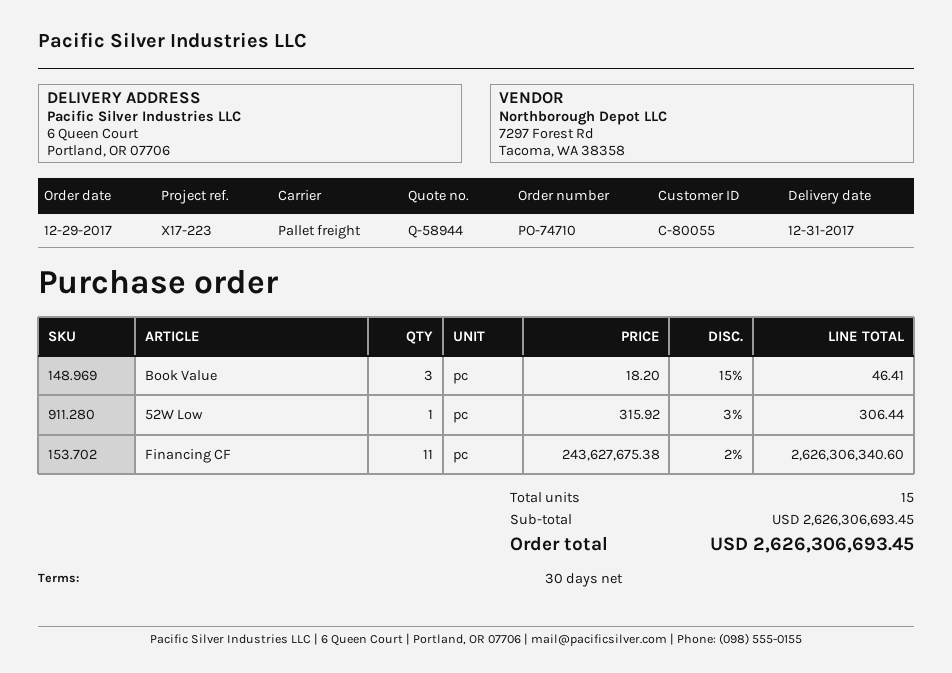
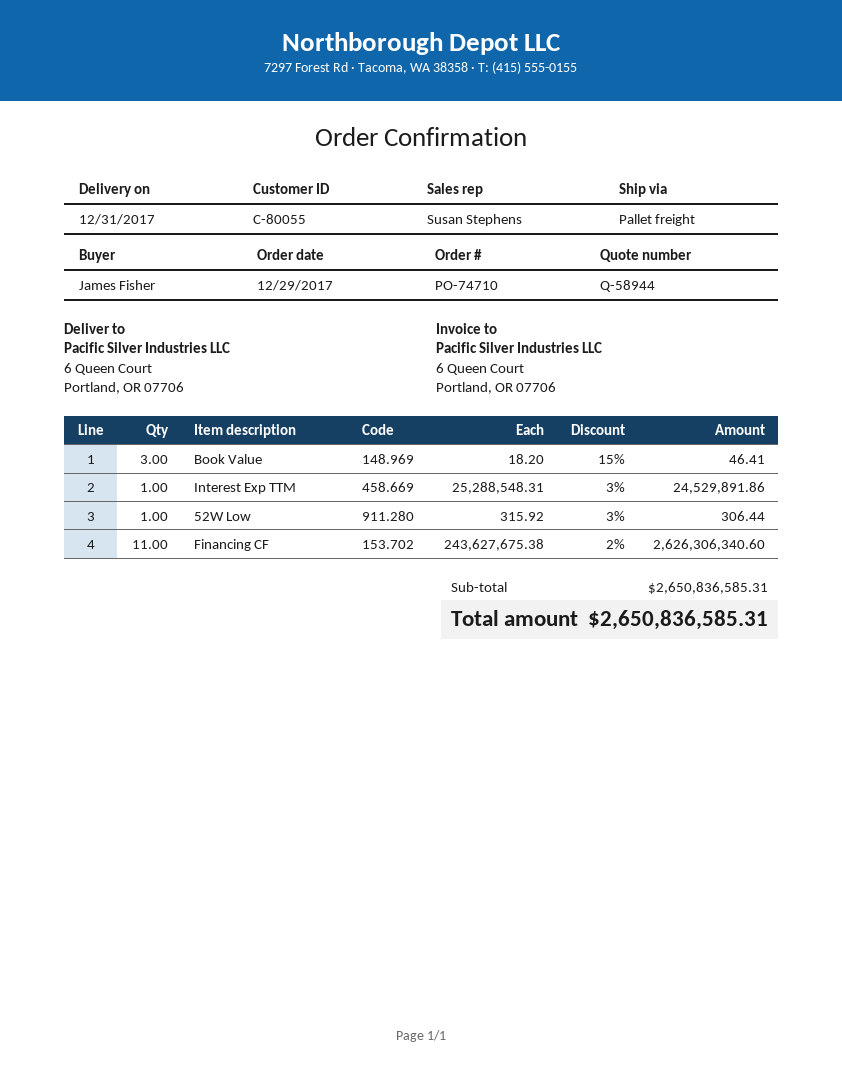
Interest Exp TTM: none -> 1 x 25288548.31 - 3% = 24529891.86
subtotal: 2626306693.45 -> 2650836585.31
total: 2626306693.45 -> 2650836585.31

